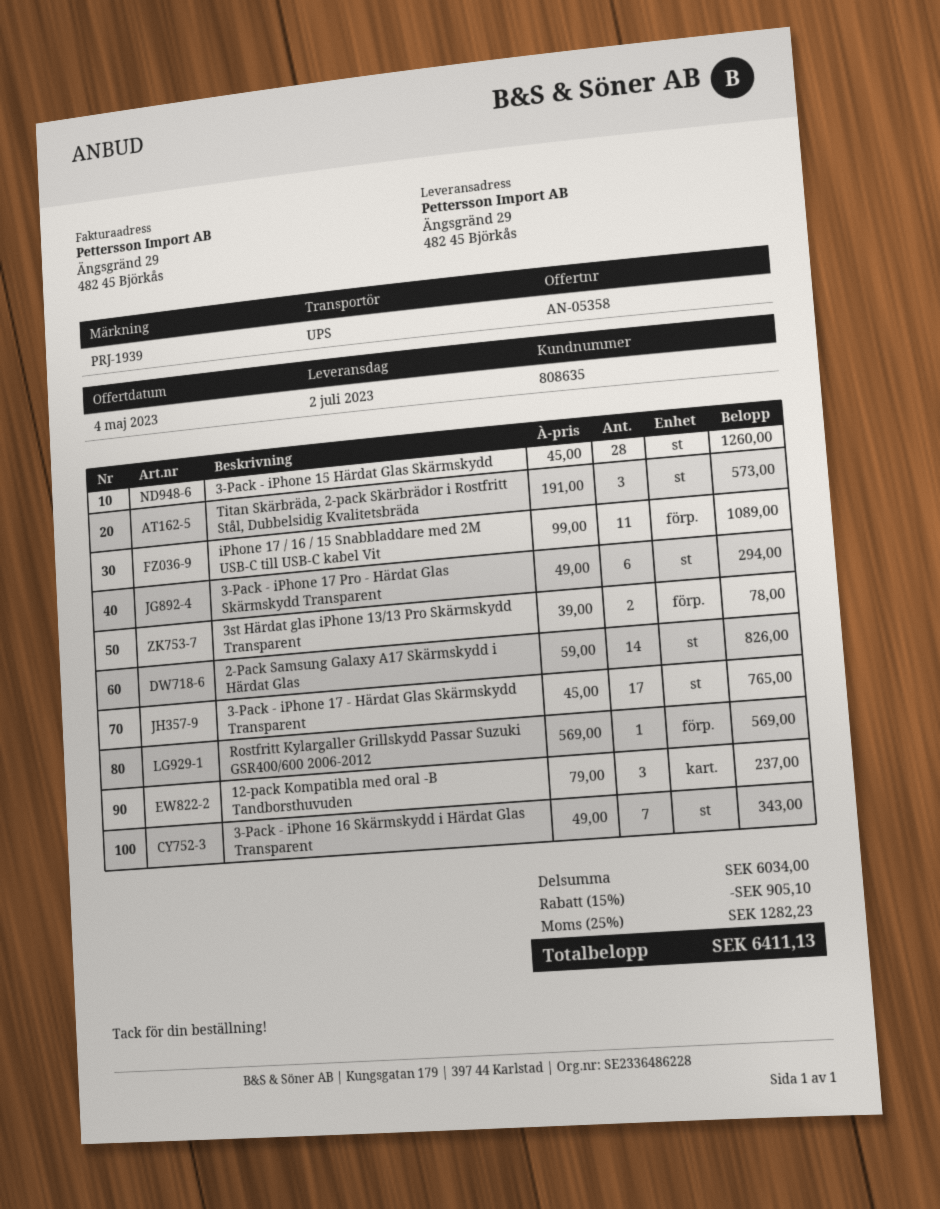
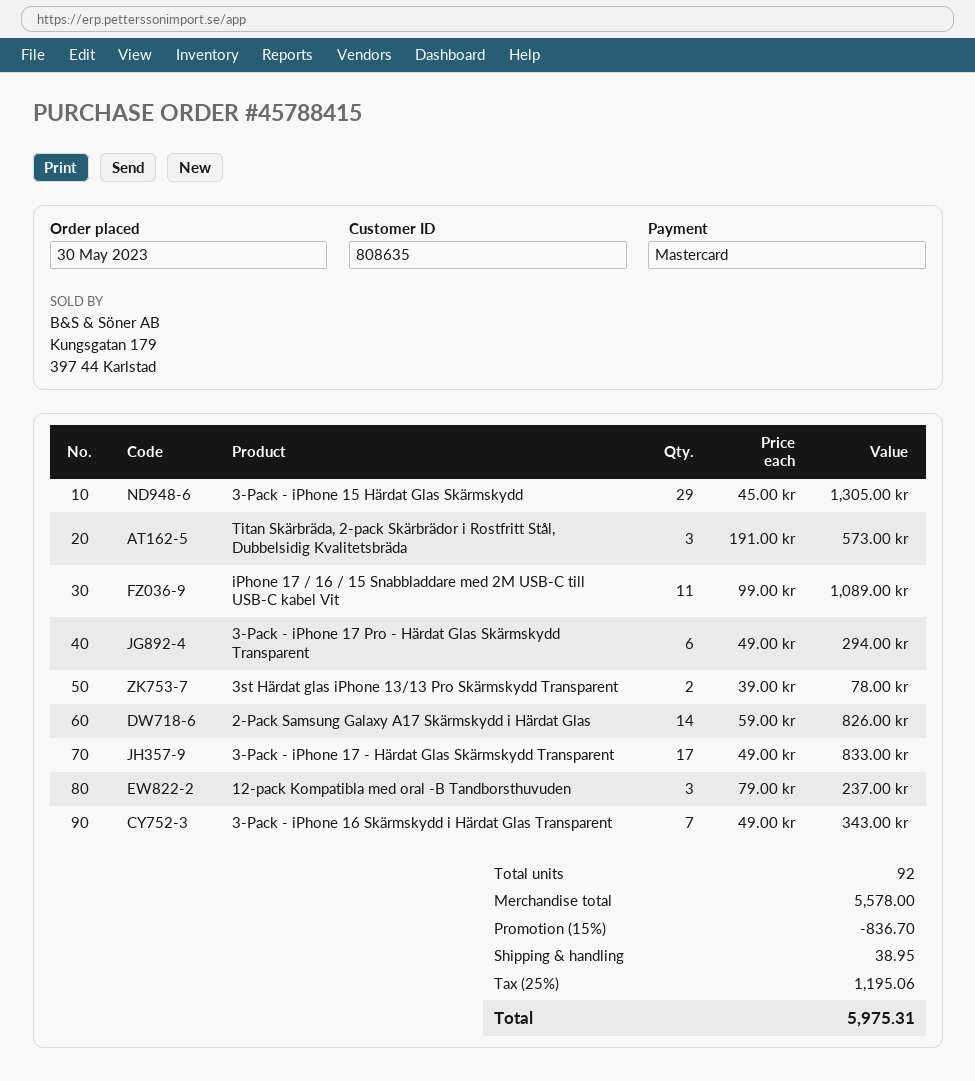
3-Pack - iPhone 15 Härdat Glas Skärmskydd: 28 x 45.00 = 1260.00 -> 29 x 45.00 = 1305.00
3-Pack - iPhone 17 - Härdat Glas Skärmskydd Transparent: 17 x 45.00 = 765.00 -> 17 x 49.00 = 833.00
Rostfritt Kylargaller Grillskydd Passar Suzuki GSR400/600 2006-2012: 1 x 569.00 = 569.00 -> none
subtotal: 6034.00 -> 5578.00
discount: 15% = 905.10 -> 15% = 836.70
shipping: none -> 38.95
tax: 25% = 1282.23 -> 25% = 1195.06
total: 6411.13 -> 5975.31

